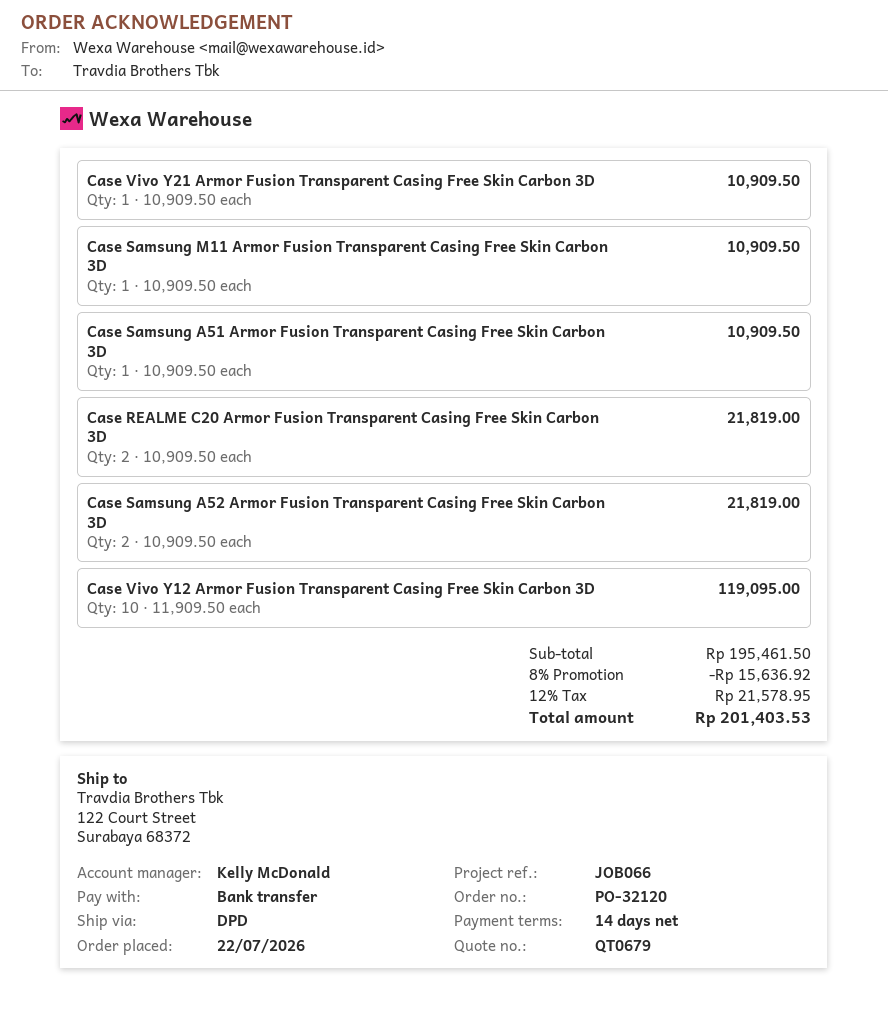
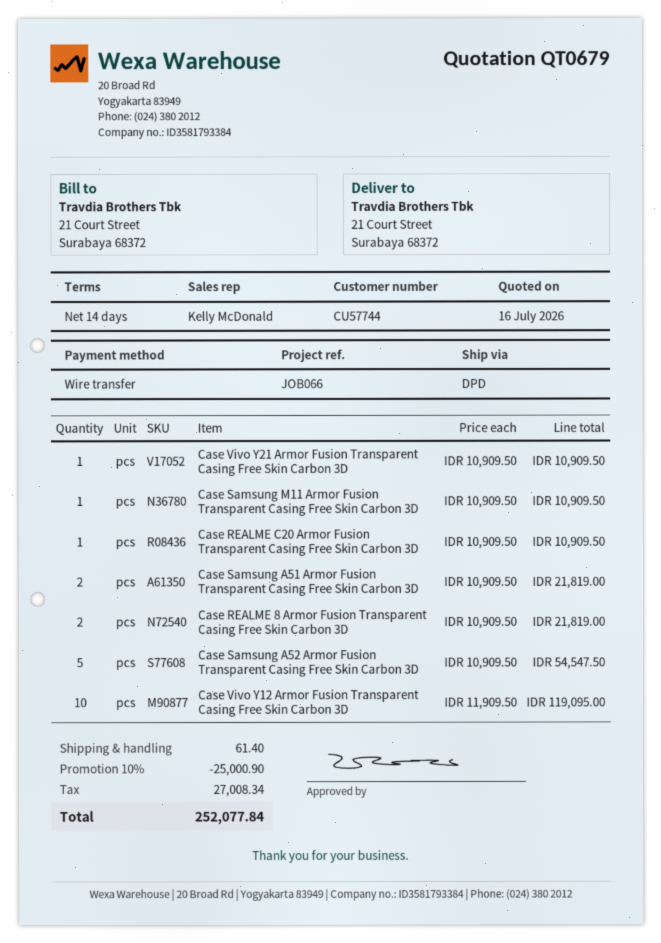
ship to: 122 Court Street, Surabaya 68372 -> 21 Court Street, Surabaya 68372
Case Samsung A51 Armor Fusion Transparent Casing Free Skin Carbon 3D: 1 x 10909.50 = 10909.50 -> 2 x 10909.50 = 21819.00
Case REALME C20 Armor Fusion Transparent Casing Free Skin Carbon 3D: 2 x 10909.50 = 21819.00 -> 1 x 10909.50 = 10909.50
Case Samsung A52 Armor Fusion Transparent Casing Free Skin Carbon 3D: 2 x 10909.50 = 21819.00 -> 5 x 10909.50 = 54547.50
Case REALME 8 Armor Fusion Transparent Casing Free Skin Carbon 3D: none -> 2 x 10909.50 = 21819.00
discount: 8% = 15636.92 -> 10% = 25000.90
shipping: none -> 61.40
tax: 21578.95 -> 27008.34
total: 201403.53 -> 252077.84

